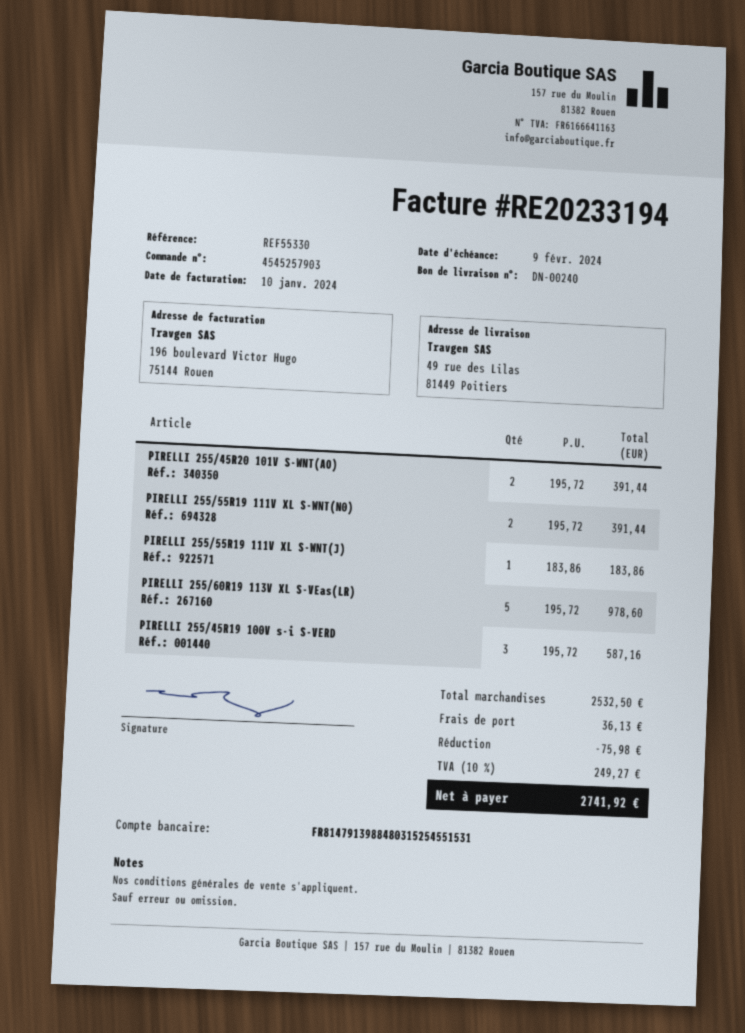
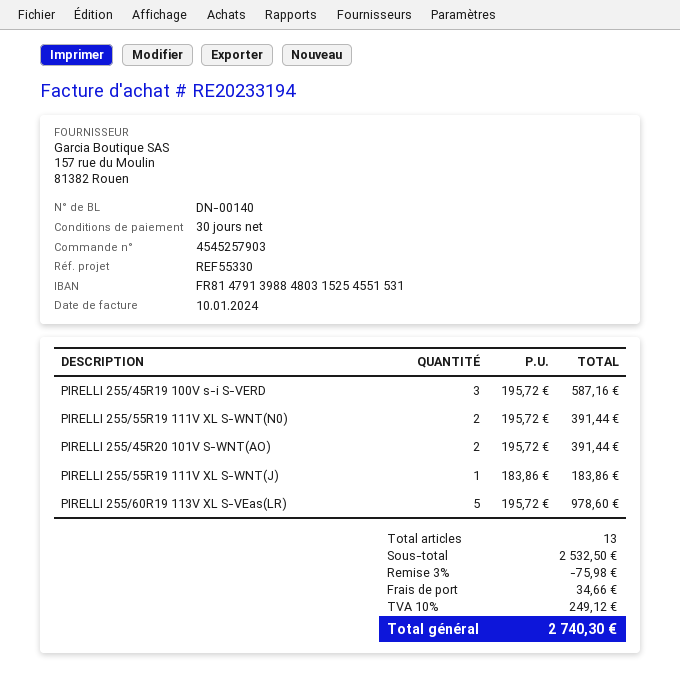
delivery note number: DN-00240 -> DN-00140
shipping: 36.13 -> 34.66
tax: 10% = 249.27 -> 10% = 249.12
total: 2741.92 -> 2740.30

